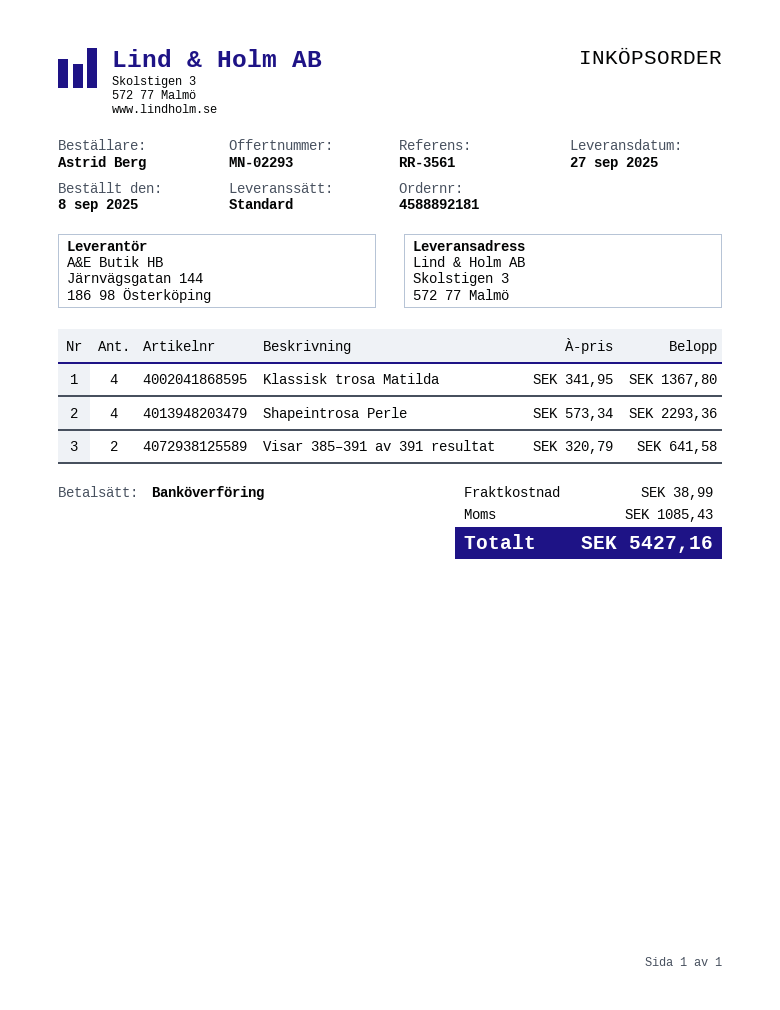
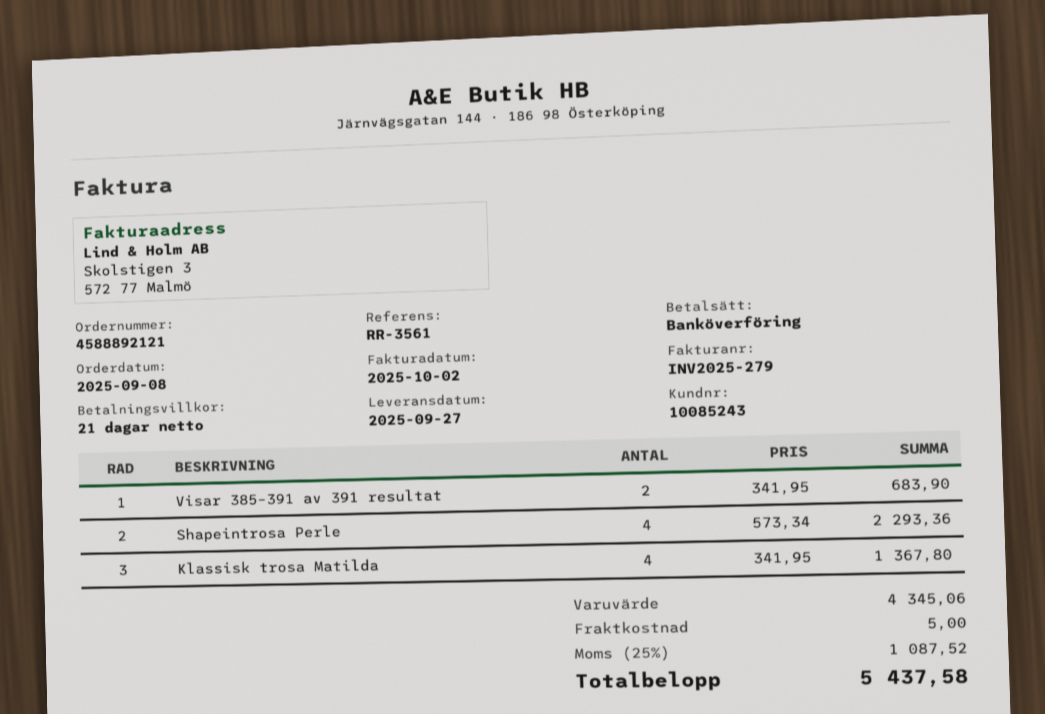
order number: 4588892181 -> 4588892121
Visar 385–391 av 391 resultat: 2 x 320.79 = 641.58 -> 2 x 341.95 = 683.90
shipping: 38.99 -> 5.00
tax: 1085.43 -> 1087.52
total: 5427.16 -> 5437.58

